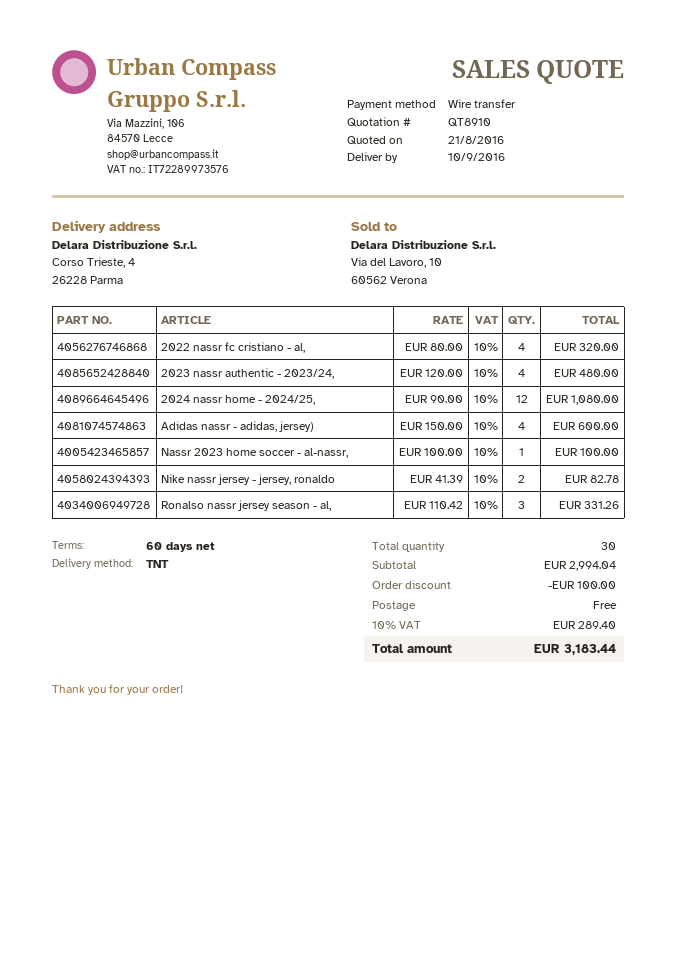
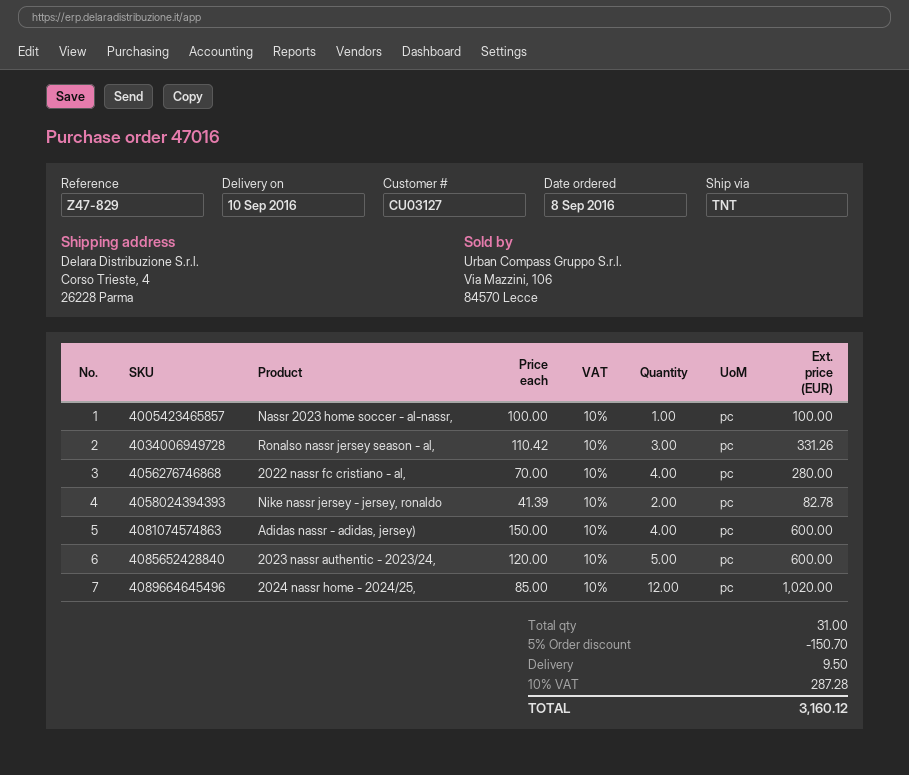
2022 nassr fc cristiano - al,: 4 x 80.00 = 320.00 -> 4 x 70.00 = 280.00
2023 nassr authentic - 2023/24,: 4 x 120.00 = 480.00 -> 5 x 120.00 = 600.00
2024 nassr home - 2024/25,: 12 x 90.00 = 1080.00 -> 12 x 85.00 = 1020.00
total quantity: 30 -> 31
discount: 100.00 -> 150.70
shipping: 0.00 -> 9.50
tax: 10% = 289.40 -> 10% = 287.28
total: 3183.44 -> 3160.12

